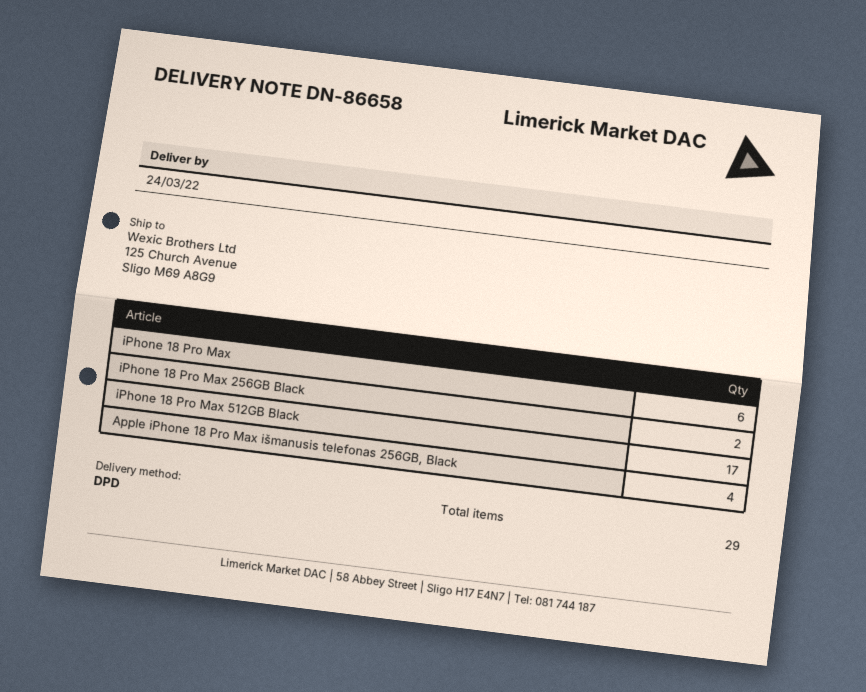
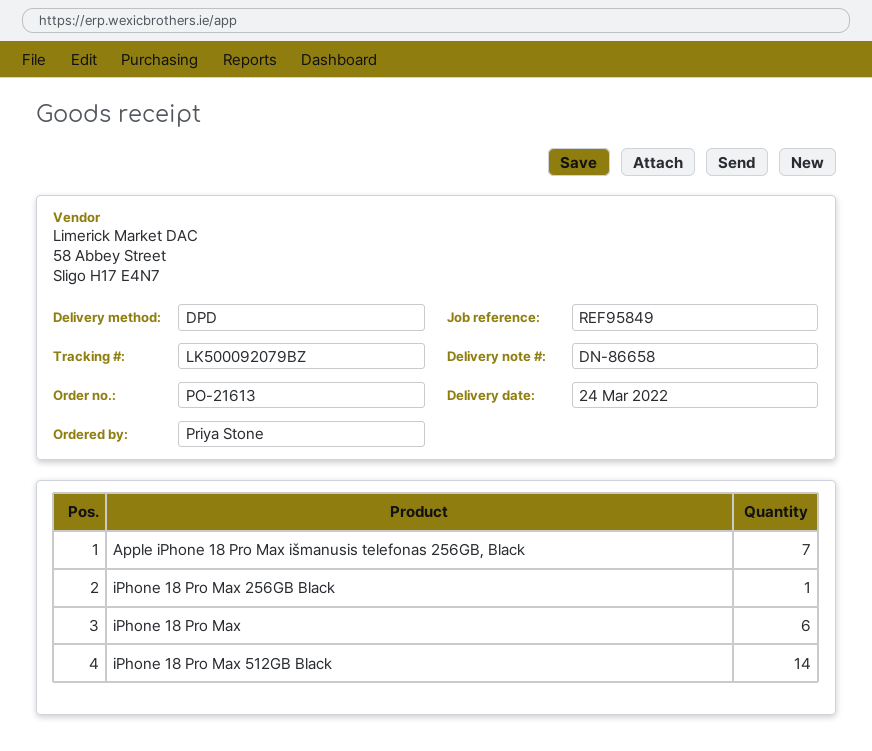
iPhone 18 Pro Max 256GB Black: 2 -> 1
iPhone 18 Pro Max 512GB Black: 17 -> 14
Apple iPhone 18 Pro Max išmanusis telefonas 256GB, Black: 4 -> 7

